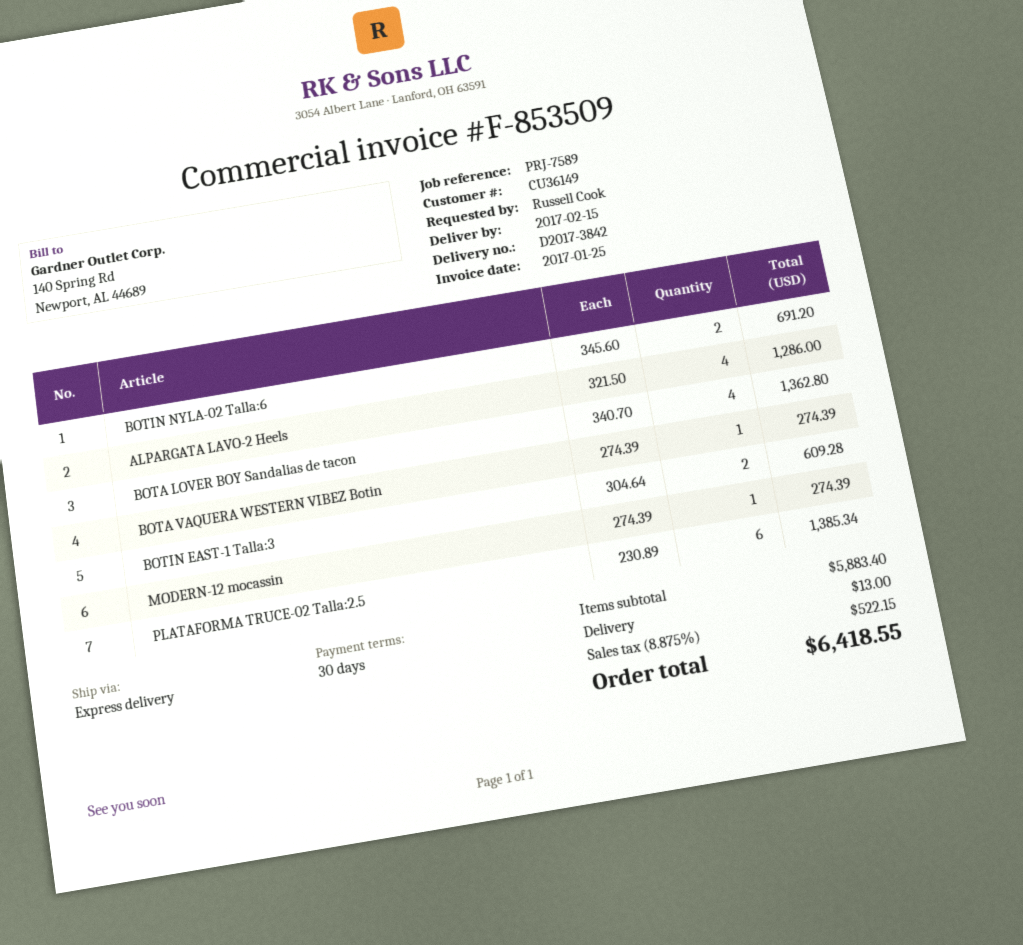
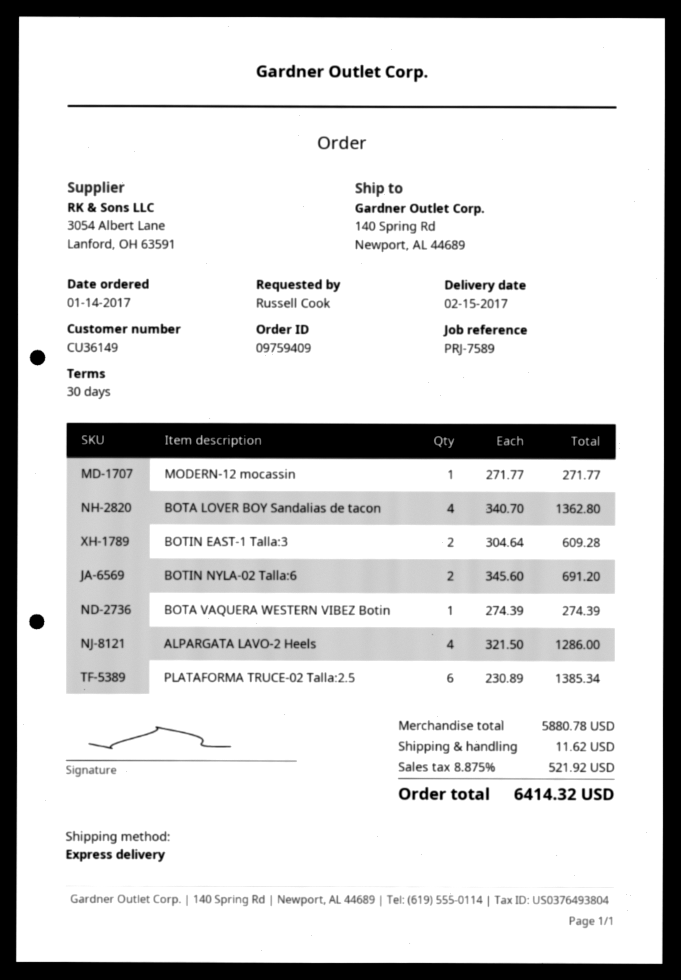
MODERN-12 mocassin: 1 x 274.39 = 274.39 -> 1 x 271.77 = 271.77
subtotal: 5883.40 -> 5880.78
shipping: 13.00 -> 11.62
tax: 8.875% = 522.15 -> 8.875% = 521.92
total: 6418.55 -> 6414.32

